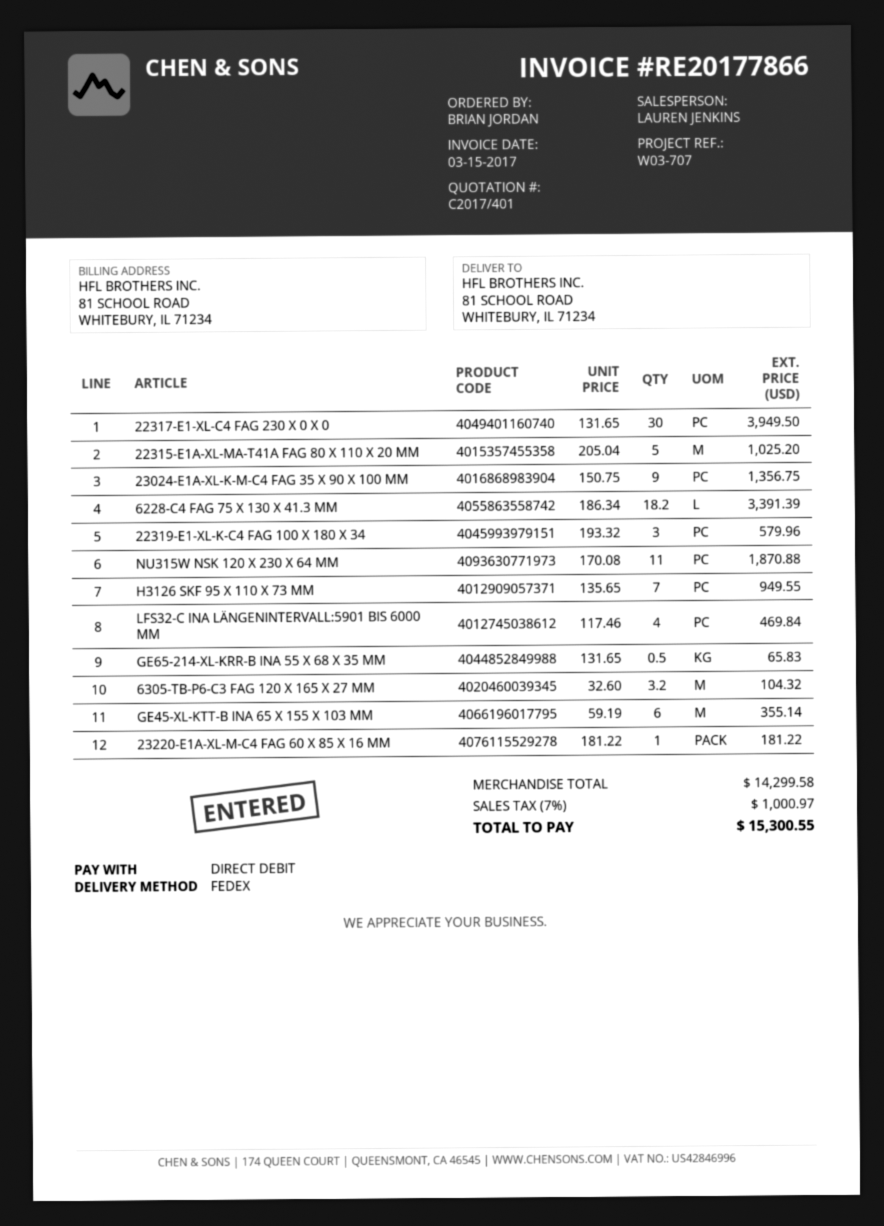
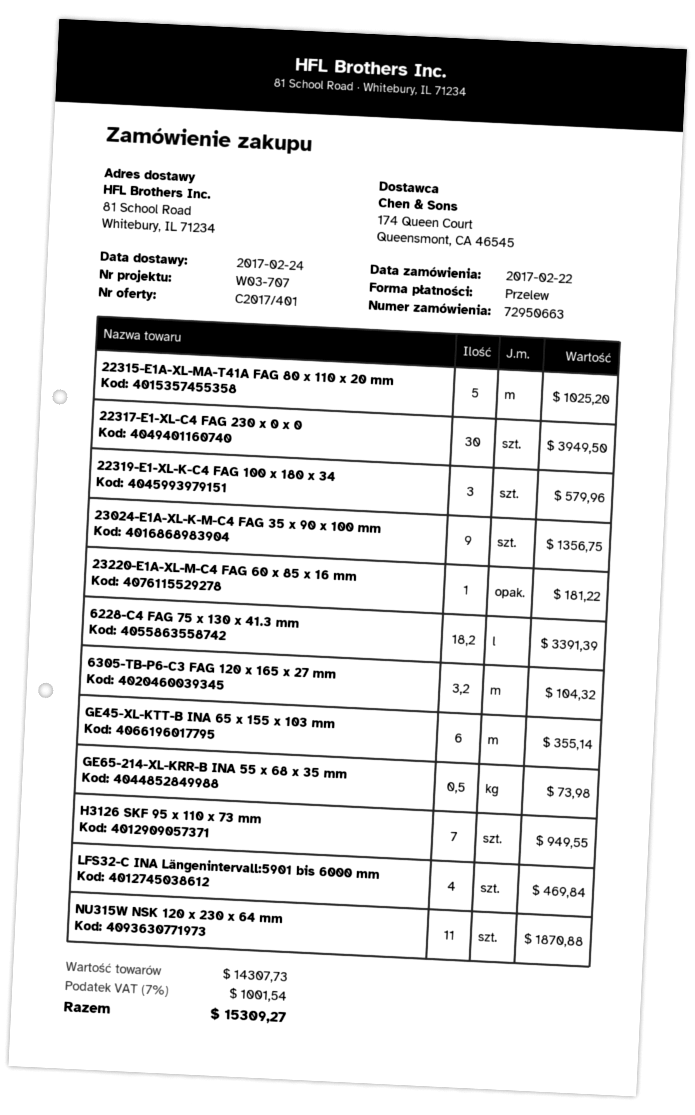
payment method: direct debit -> bank transfer
GE65-214-XL-KRR-B INA 55 X 68 X 35 MM: 0.5 for 65.83 -> 0.5 for 73.98
subtotal: 14299.58 -> 14307.73
tax: 7% = 1000.97 -> 7% = 1001.54
total: 15300.55 -> 15309.27

